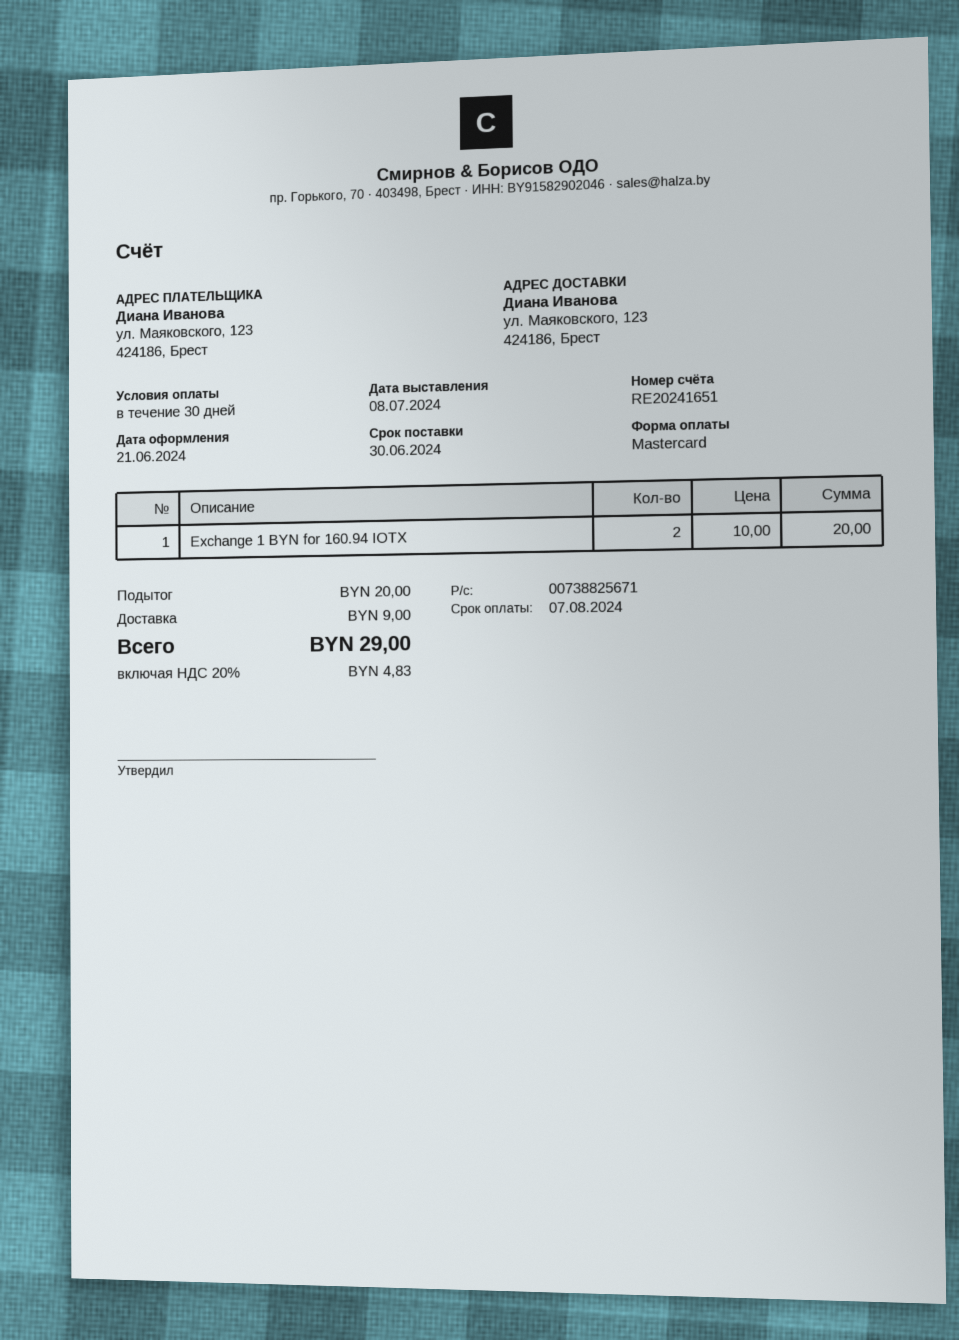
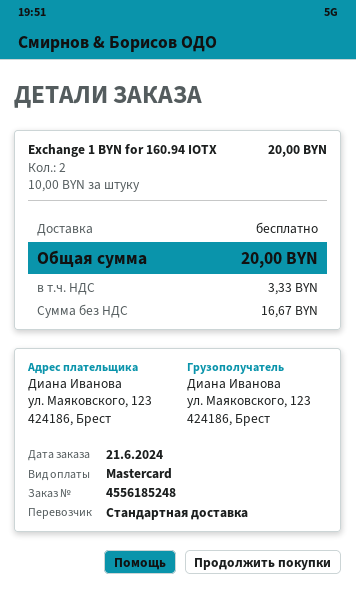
shipping: 9.00 -> 0.00
tax: 4.83 -> 3.33
total: 29.00 -> 20.00

